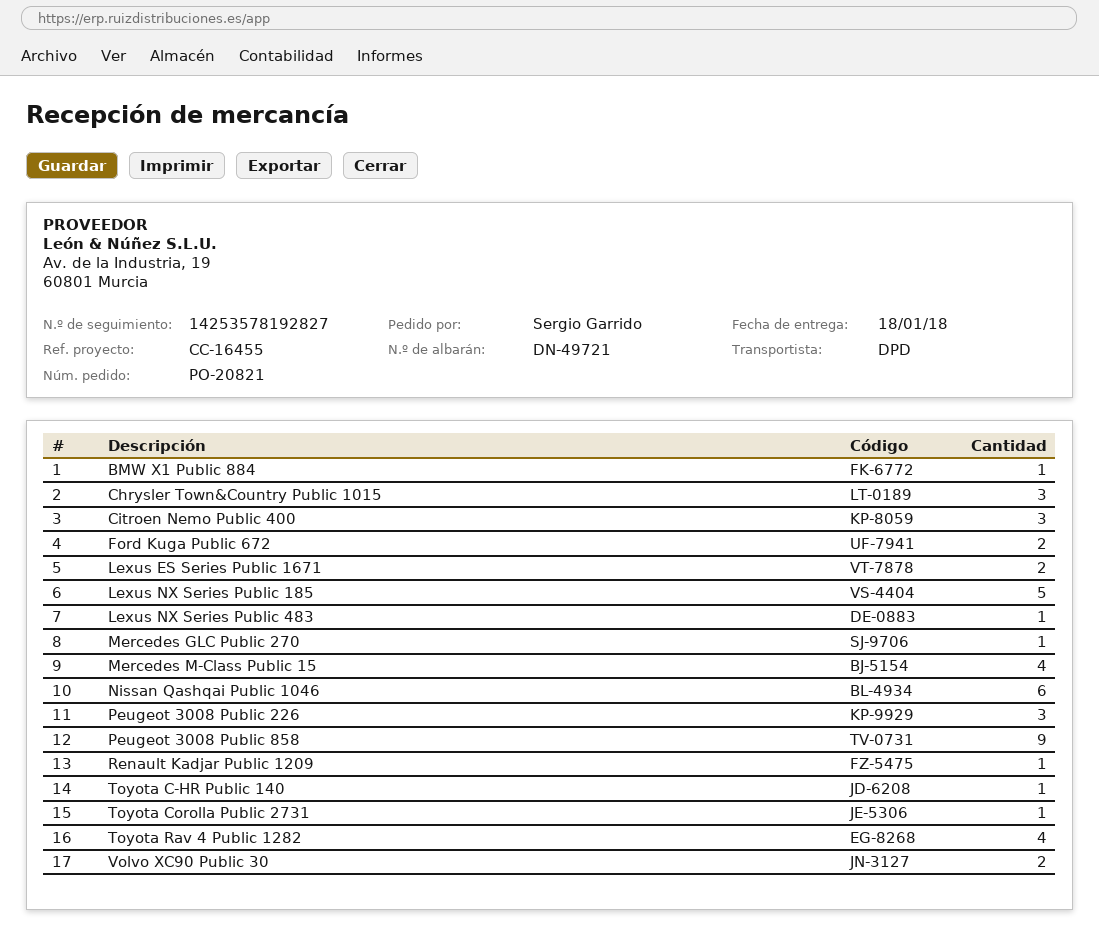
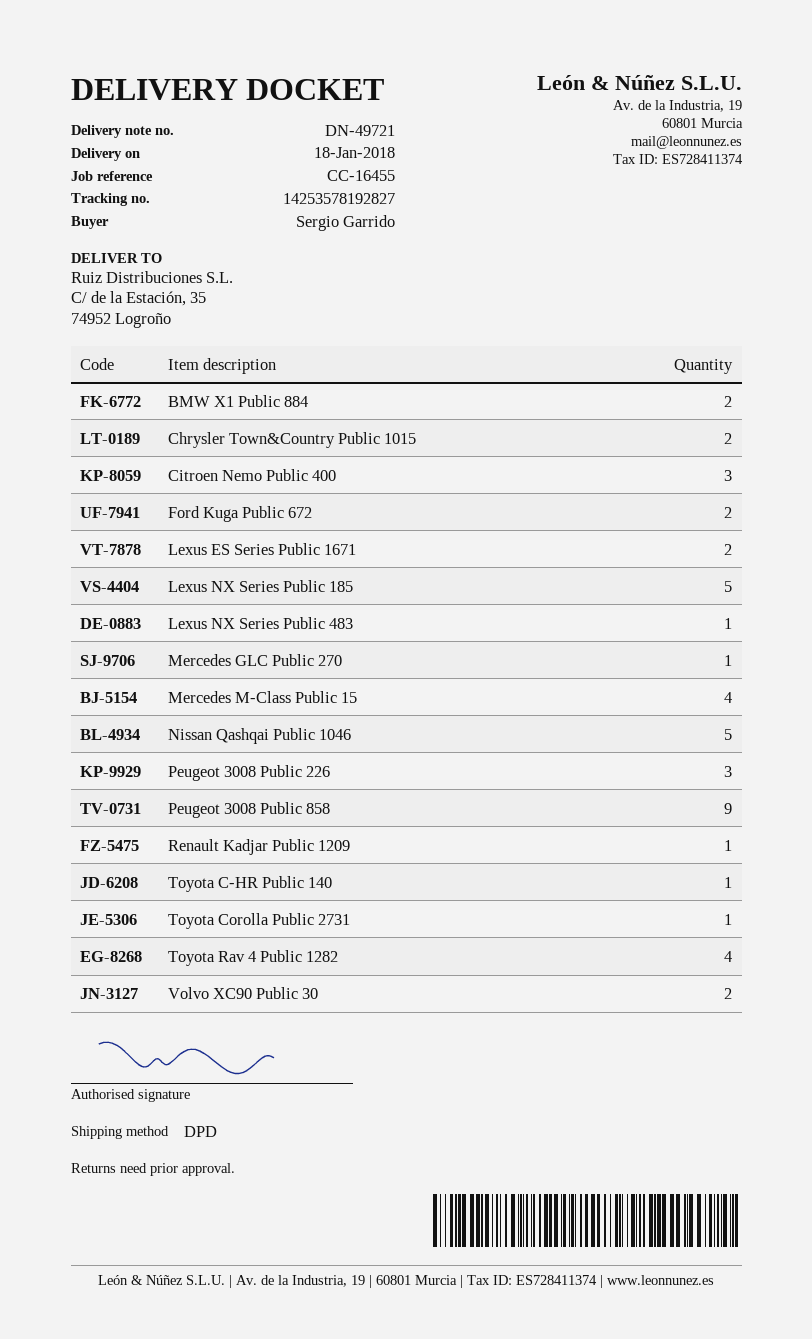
BMW X1 Public 884: 1 -> 2
Chrysler Town&Country Public 1015: 3 -> 2
Nissan Qashqai Public 1046: 6 -> 5

